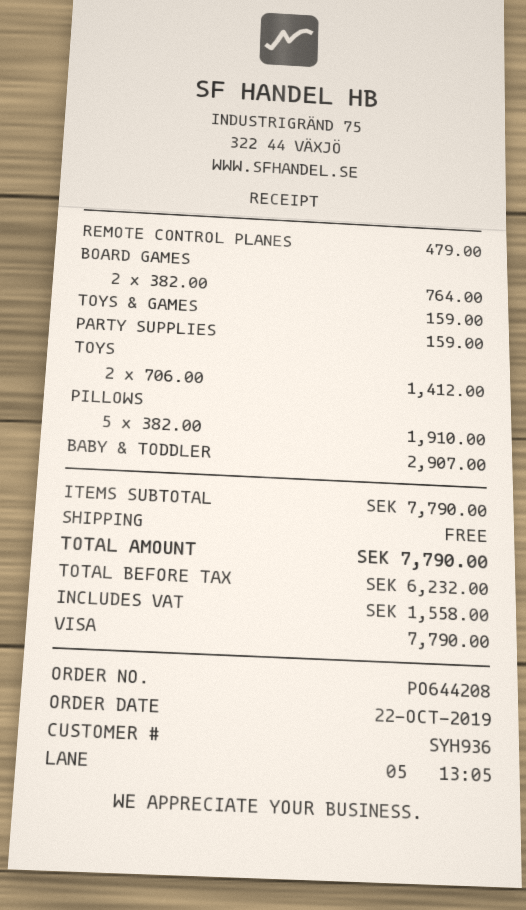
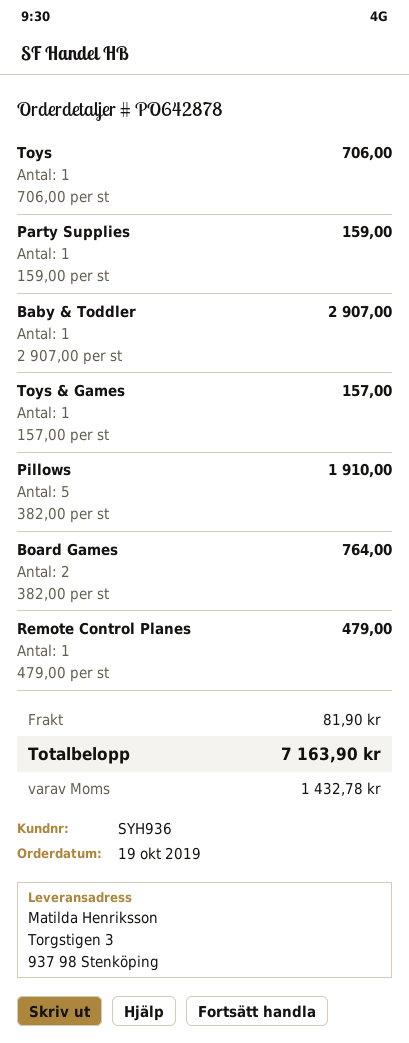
order number: PO644208 -> PO642878
order date: 2019-10-22 -> 2019-10-19
TOYS & GAMES: 1 x 159.00 = 159.00 -> 1 x 157.00 = 157.00
TOYS: 2 x 706.00 = 1412.00 -> 1 x 706.00 = 706.00
shipping: 0.00 -> 81.90
tax: 1558.00 -> 1432.78
total: 7790.00 -> 7163.90

